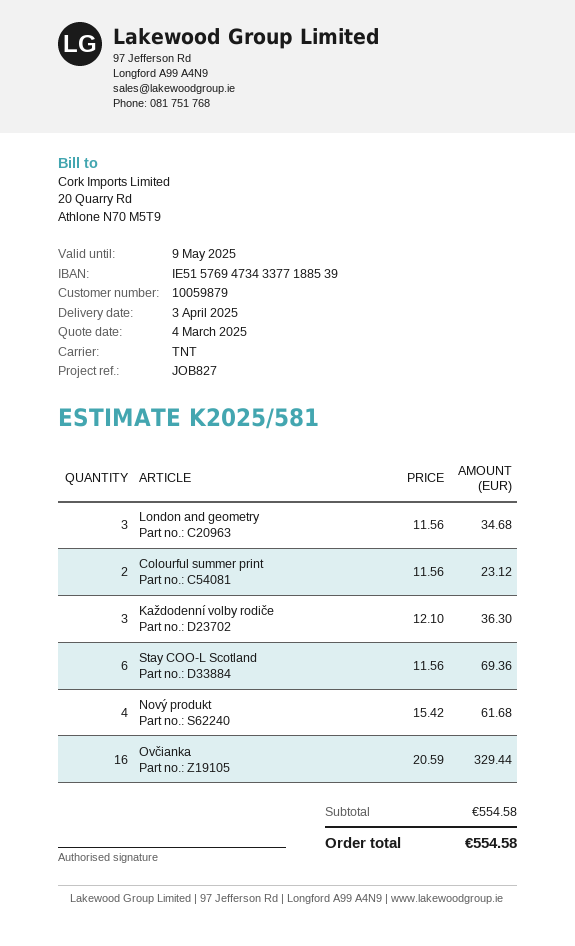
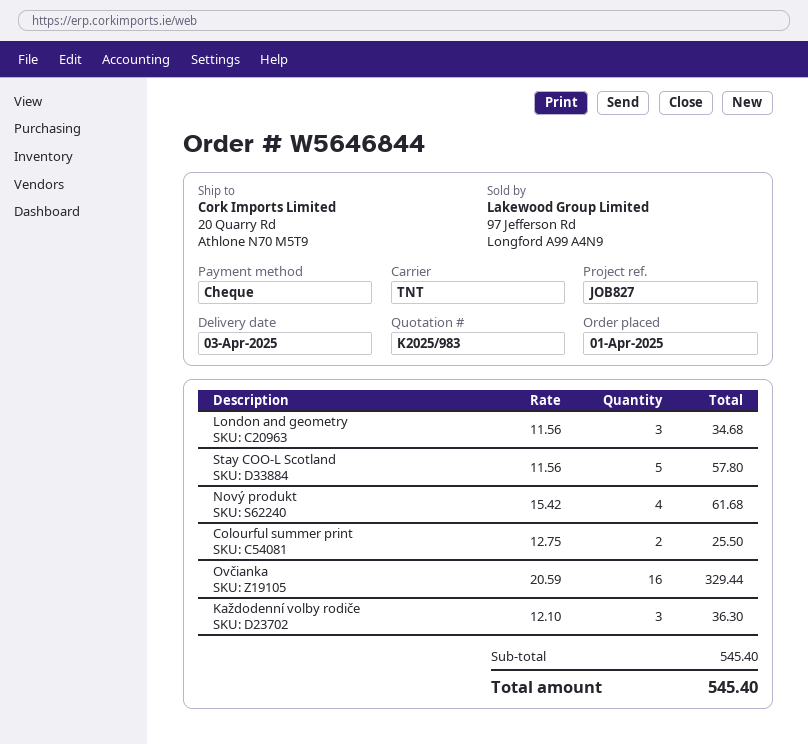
quote number: K2025/581 -> K2025/983
Colourful summer print: 2 x 11.56 = 23.12 -> 2 x 12.75 = 25.50
Stay COO-L Scotland: 6 x 11.56 = 69.36 -> 5 x 11.56 = 57.80
subtotal: 554.58 -> 545.40
total: 554.58 -> 545.40

